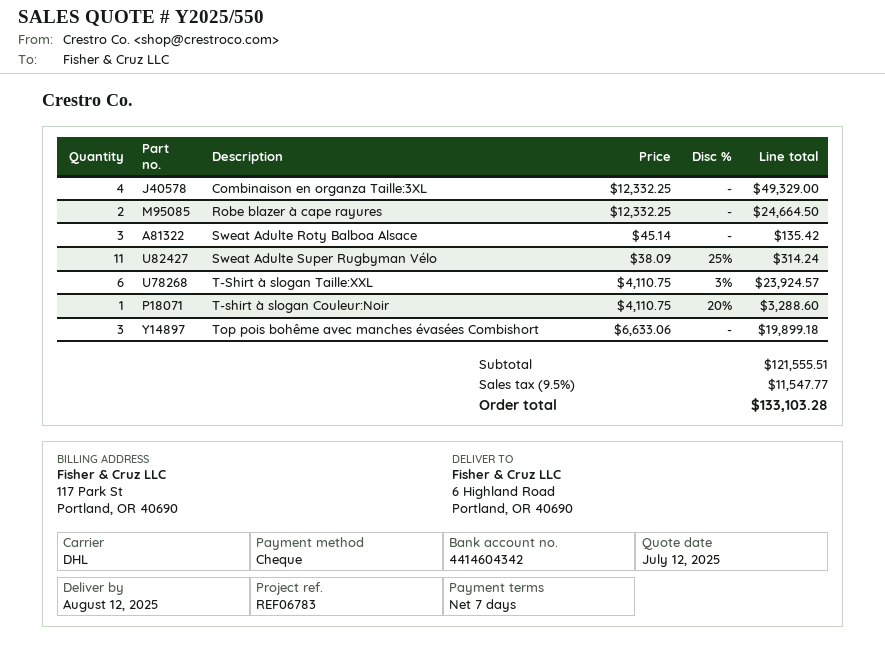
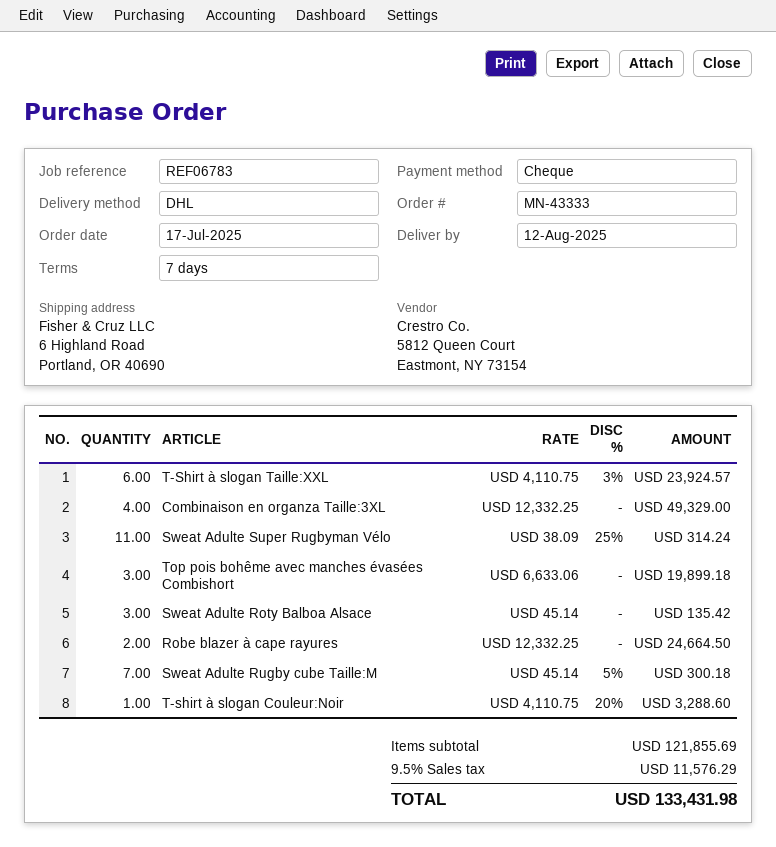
Sweat Adulte Rugby cube Taille:M: none -> 7 x 45.14 - 5% = 300.18
subtotal: 121555.51 -> 121855.69
tax: 9.5% = 11547.77 -> 9.5% = 11576.29
total: 133103.28 -> 133431.98

